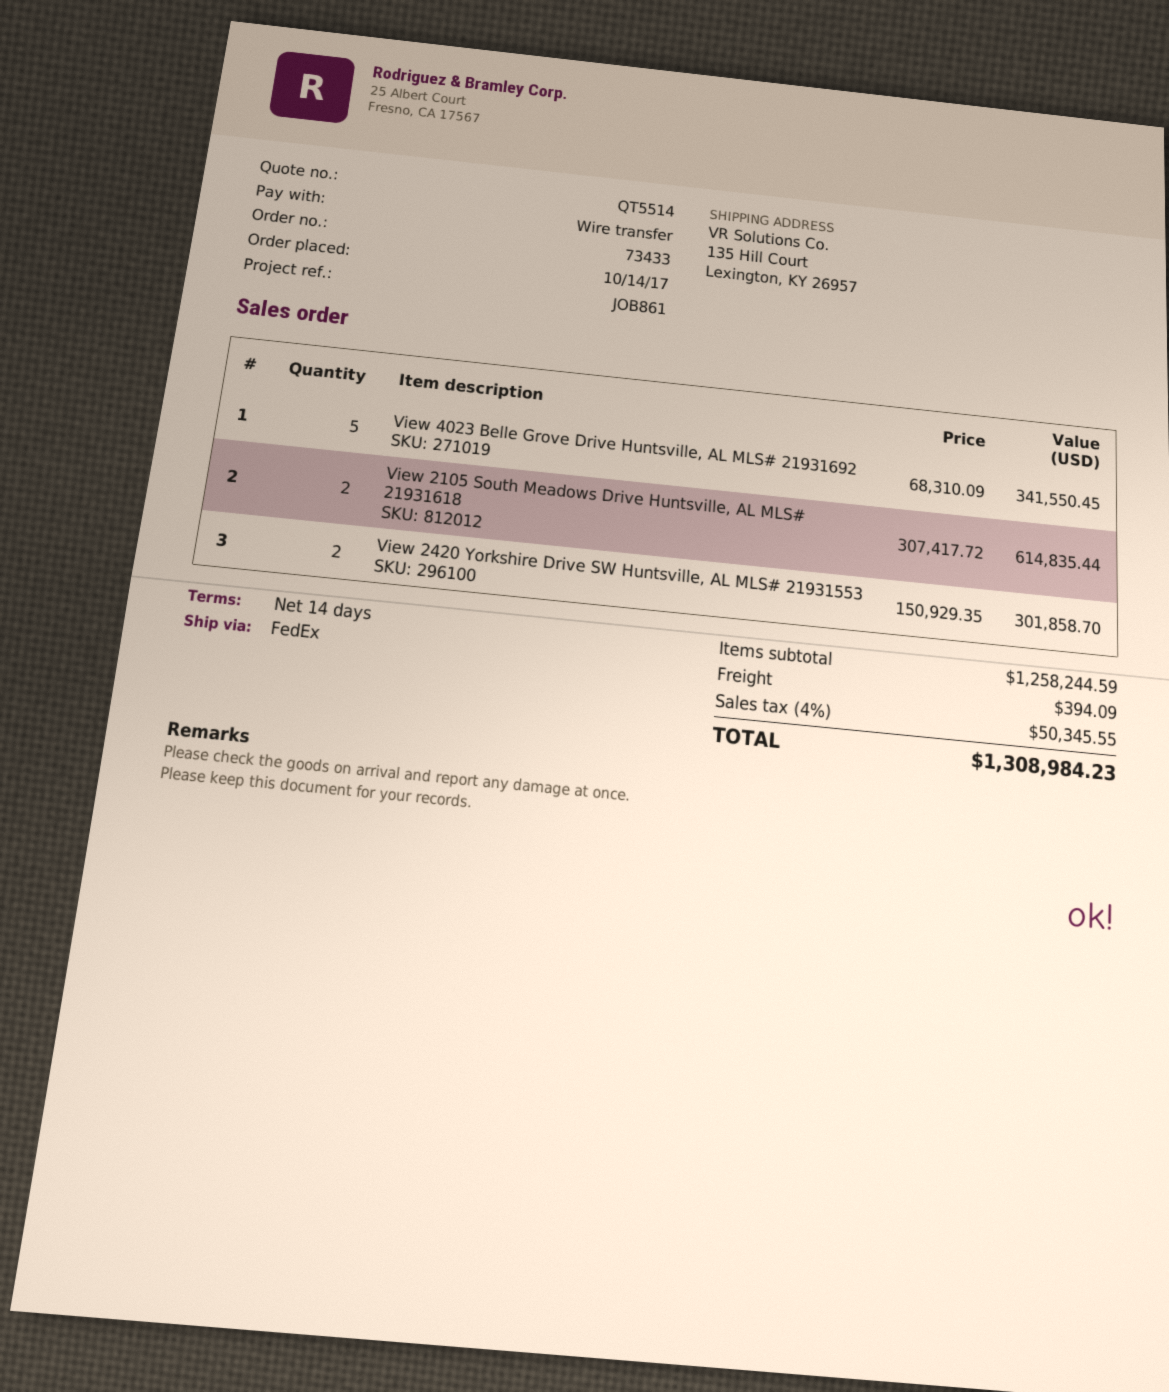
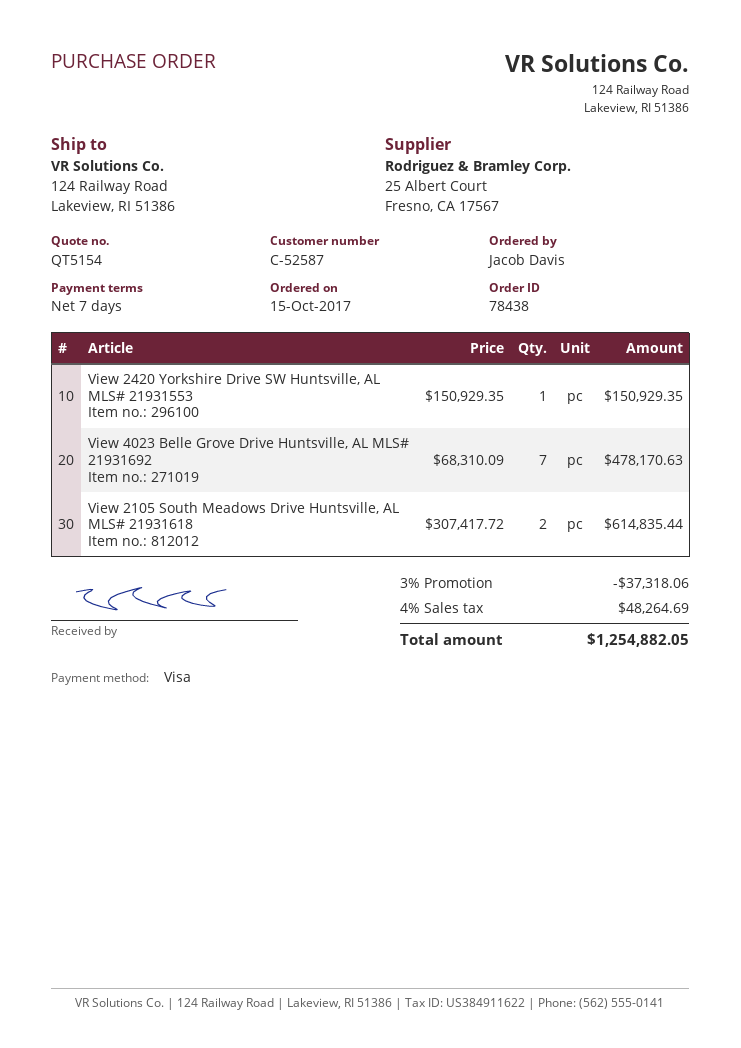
quote number: QT5514 -> QT5154
order number: 73433 -> 78438
order date: 2017-10-14 -> 2017-10-15
payment terms: 14 days -> 7 days
payment method: bank transfer -> Visa
ship to: 135 Hill Court, Lexington, KY 26957 -> 124 Railway Road, Lakeview, RI 51386
View 4023 Belle Grove Drive Huntsville, AL MLS# 21931692: 5 x 68310.09 = 341550.45 -> 7 x 68310.09 = 478170.63
View 2420 Yorkshire Drive SW Huntsville, AL MLS# 21931553: 2 x 150929.35 = 301858.70 -> 1 x 150929.35 = 150929.35
discount: none -> 3% = 37318.06
shipping: 394.09 -> none
tax: 4% = 50345.55 -> 4% = 48264.69
total: 1308984.23 -> 1254882.05

